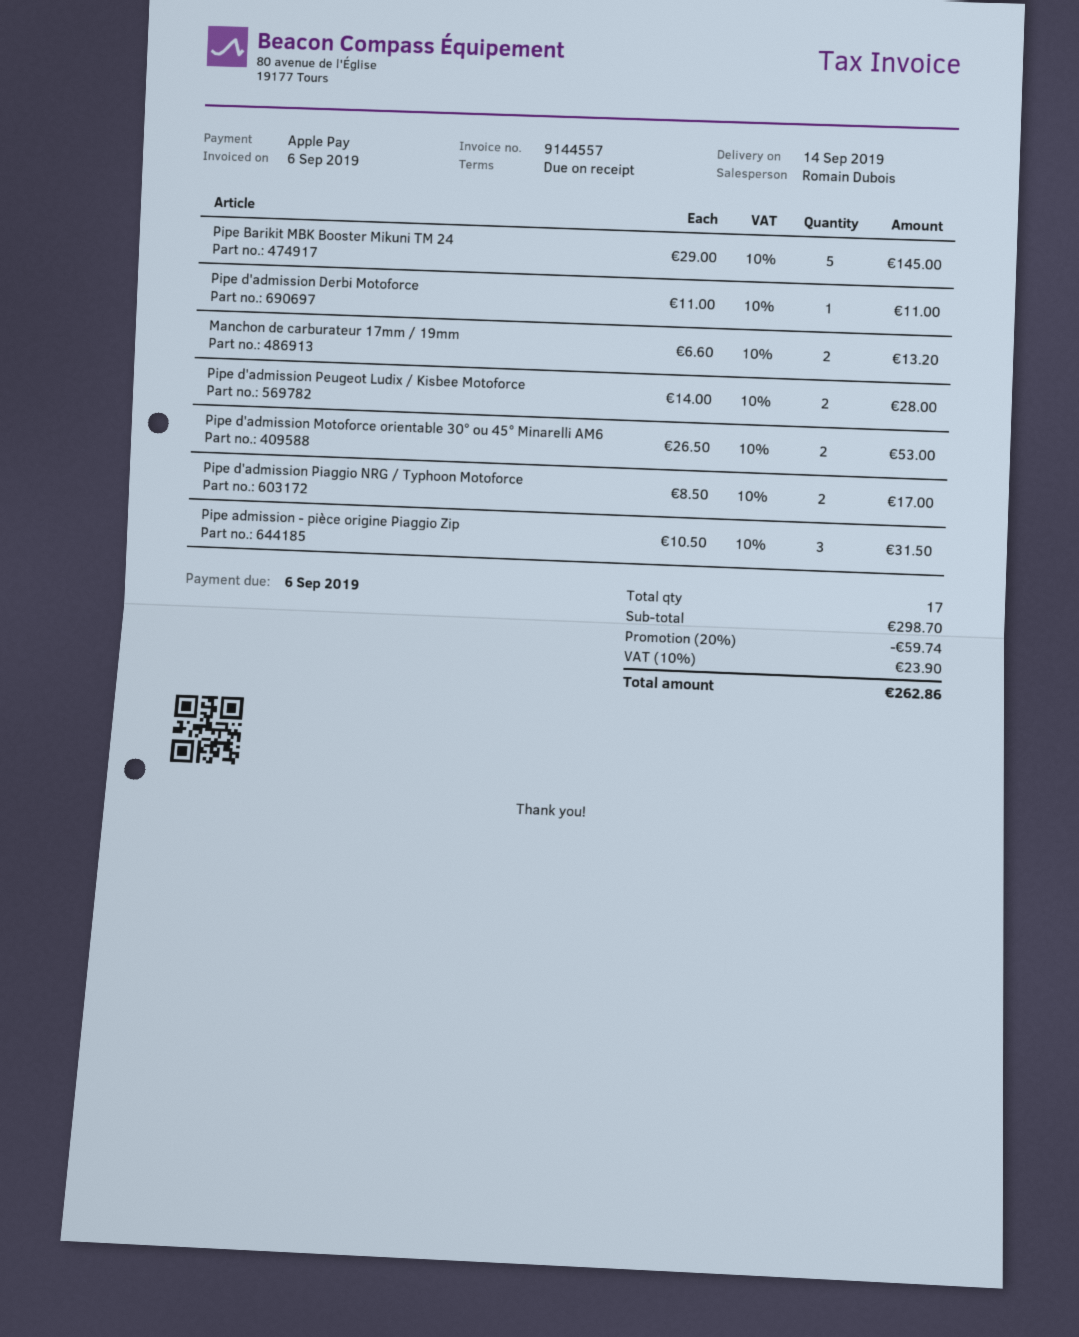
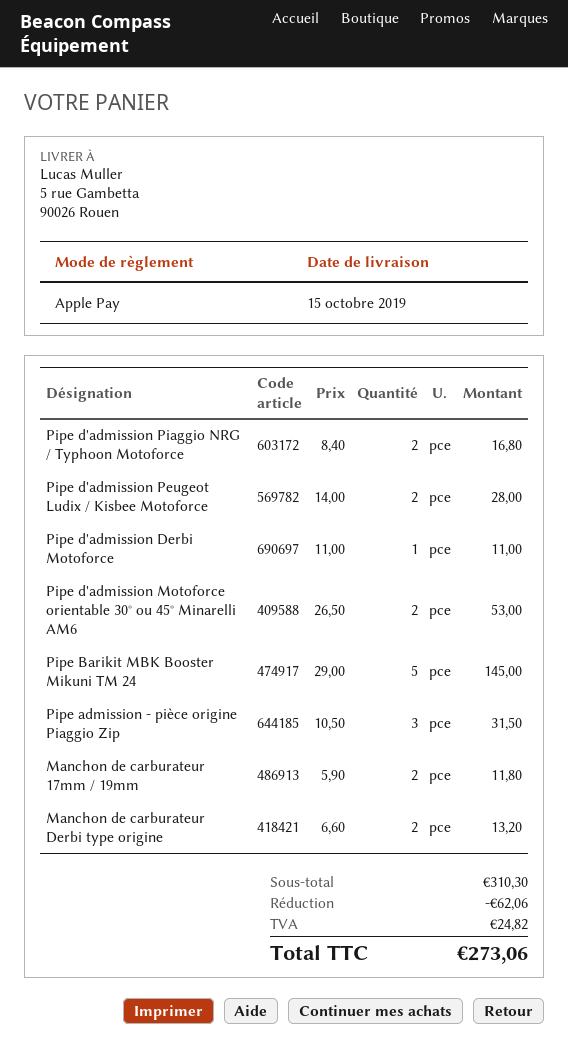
delivery date: 2019-09-14 -> 2019-10-15
Manchon de carburateur 17mm / 19mm: 2 x 6.60 = 13.20 -> 2 x 5.90 = 11.80
Pipe d'admission Piaggio NRG / Typhoon Motoforce: 2 x 8.50 = 17.00 -> 2 x 8.40 = 16.80
Manchon de carburateur Derbi type origine: none -> 2 x 6.60 = 13.20
subtotal: 298.70 -> 310.30
discount: 59.74 -> 62.06
tax: 23.90 -> 24.82
total: 262.86 -> 273.06

